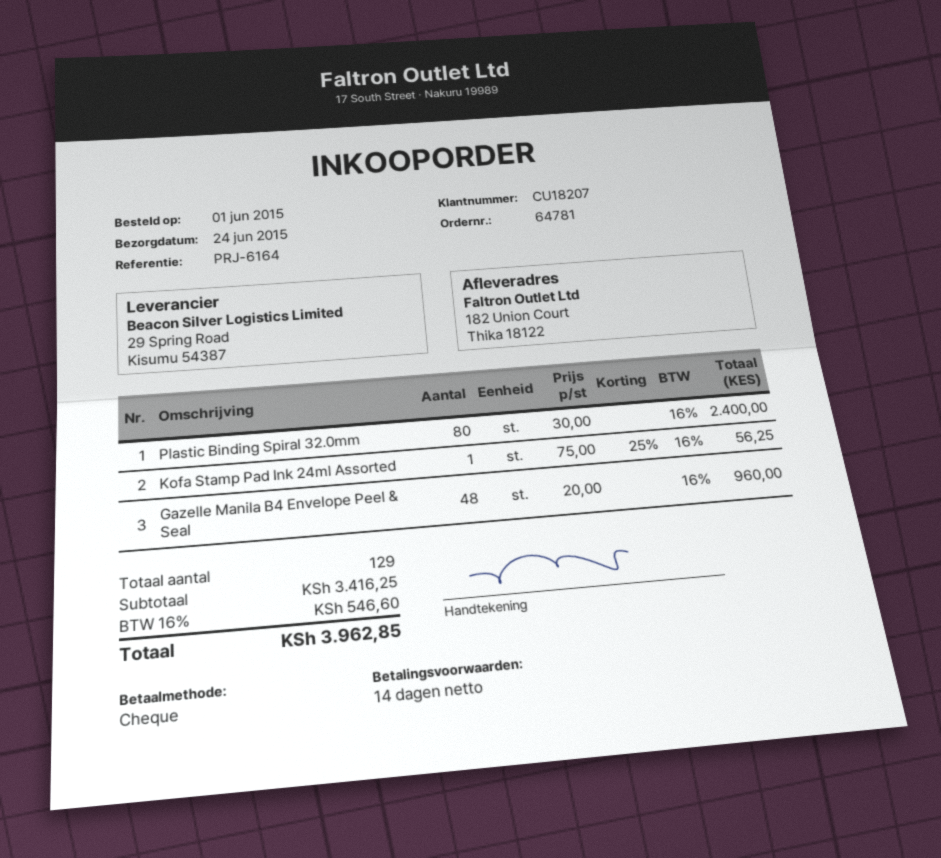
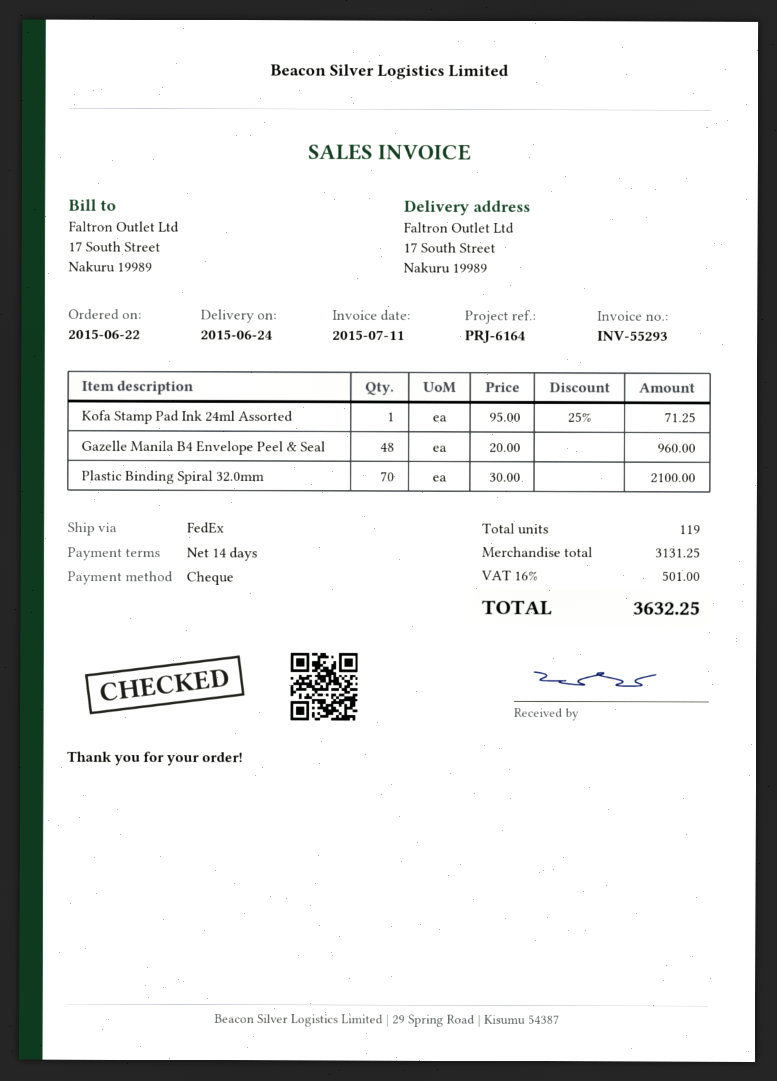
order date: 2015-06-01 -> 2015-06-22
ship to: 182 Union Court, Thika 18122 -> 17 South Street, Nakuru 19989
Plastic Binding Spiral 32.0mm: 80 x 30.00 = 2400.00 -> 70 x 30.00 = 2100.00
Kofa Stamp Pad Ink 24ml Assorted: 1 x 75.00 - 25% = 56.25 -> 1 x 95.00 - 25% = 71.25
total quantity: 129 -> 119
subtotal: 3416.25 -> 3131.25
tax: 16% = 546.60 -> 16% = 501.00
total: 3962.85 -> 3632.25

